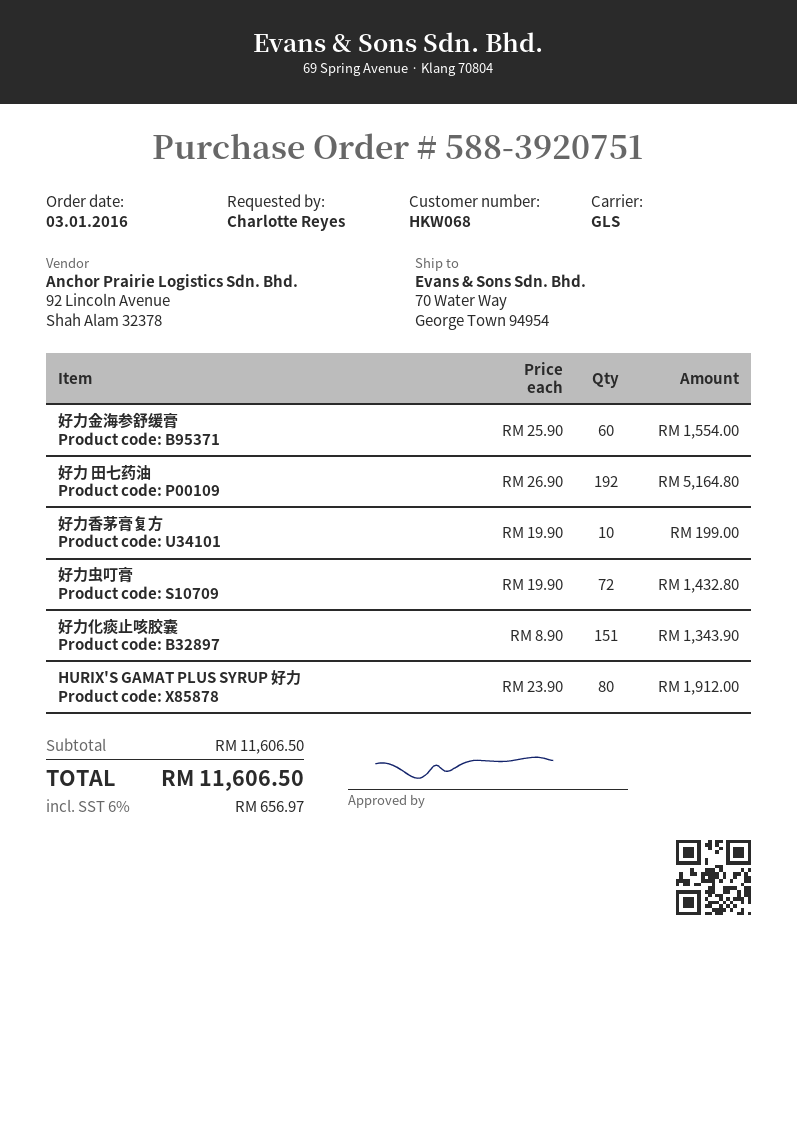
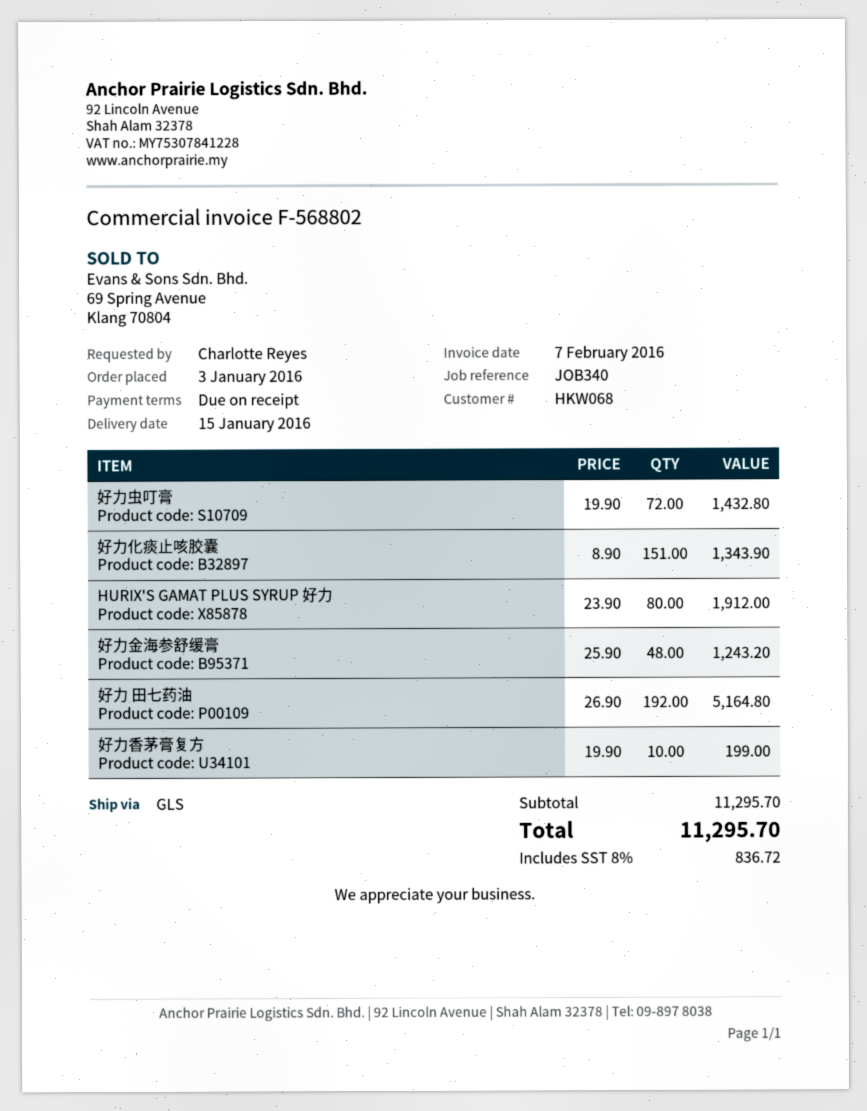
好力金海参舒缓膏: 60 x 25.90 = 1554.00 -> 48 x 25.90 = 1243.20
subtotal: 11606.50 -> 11295.70
tax: 6% = 656.97 -> 8% = 836.72
total: 11606.50 -> 11295.70

